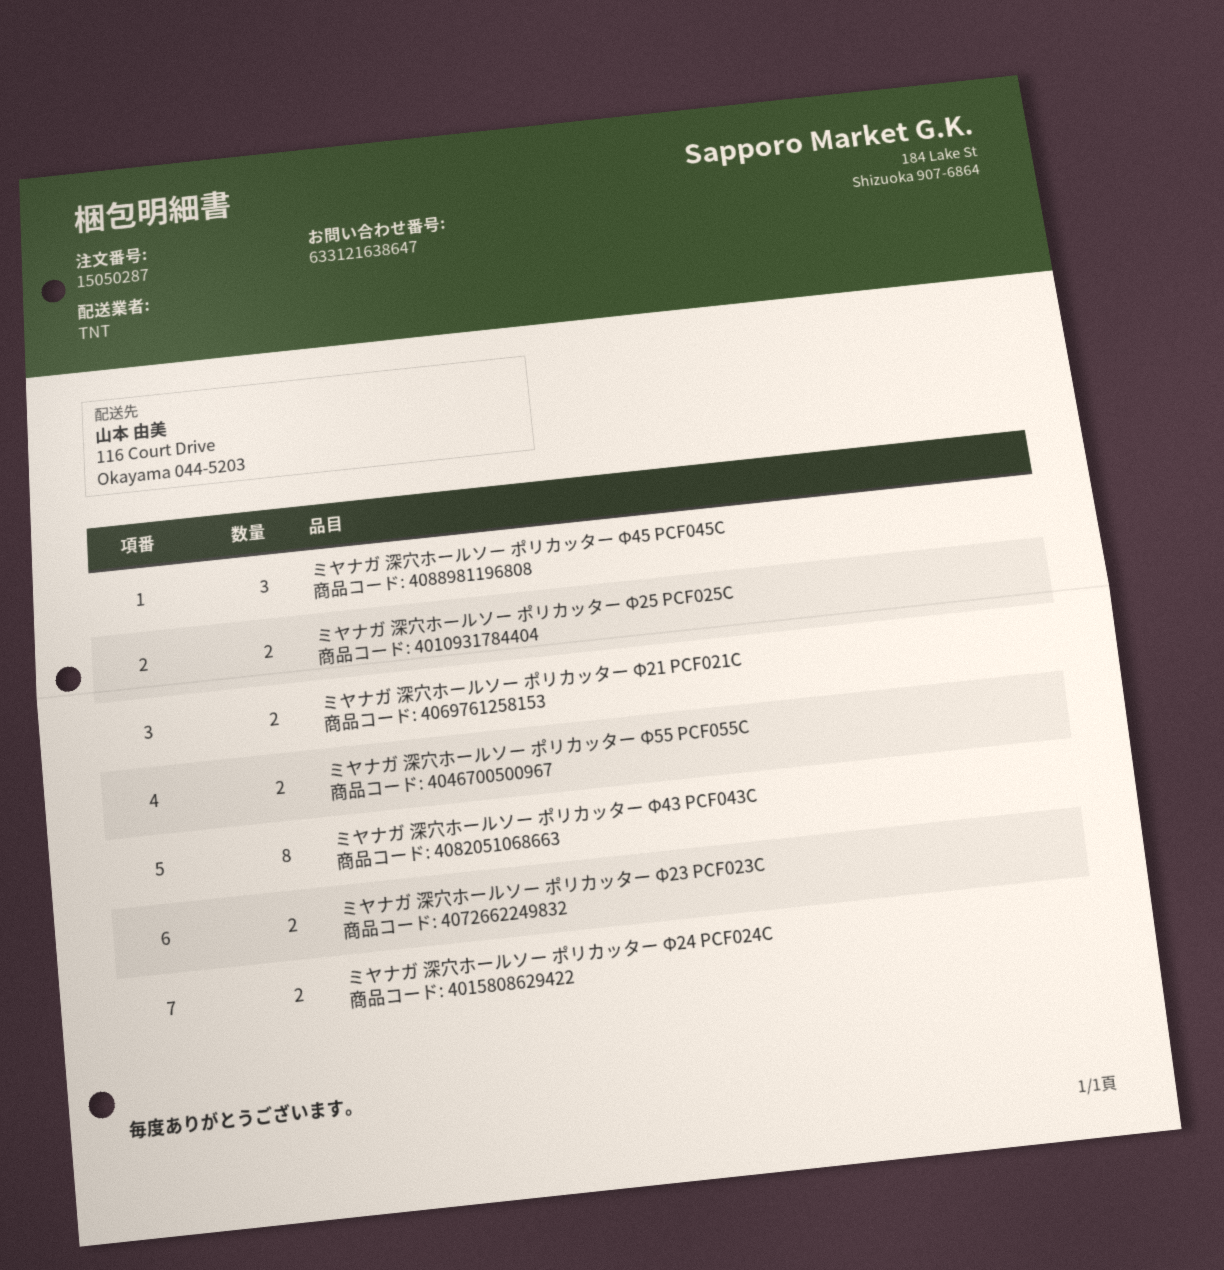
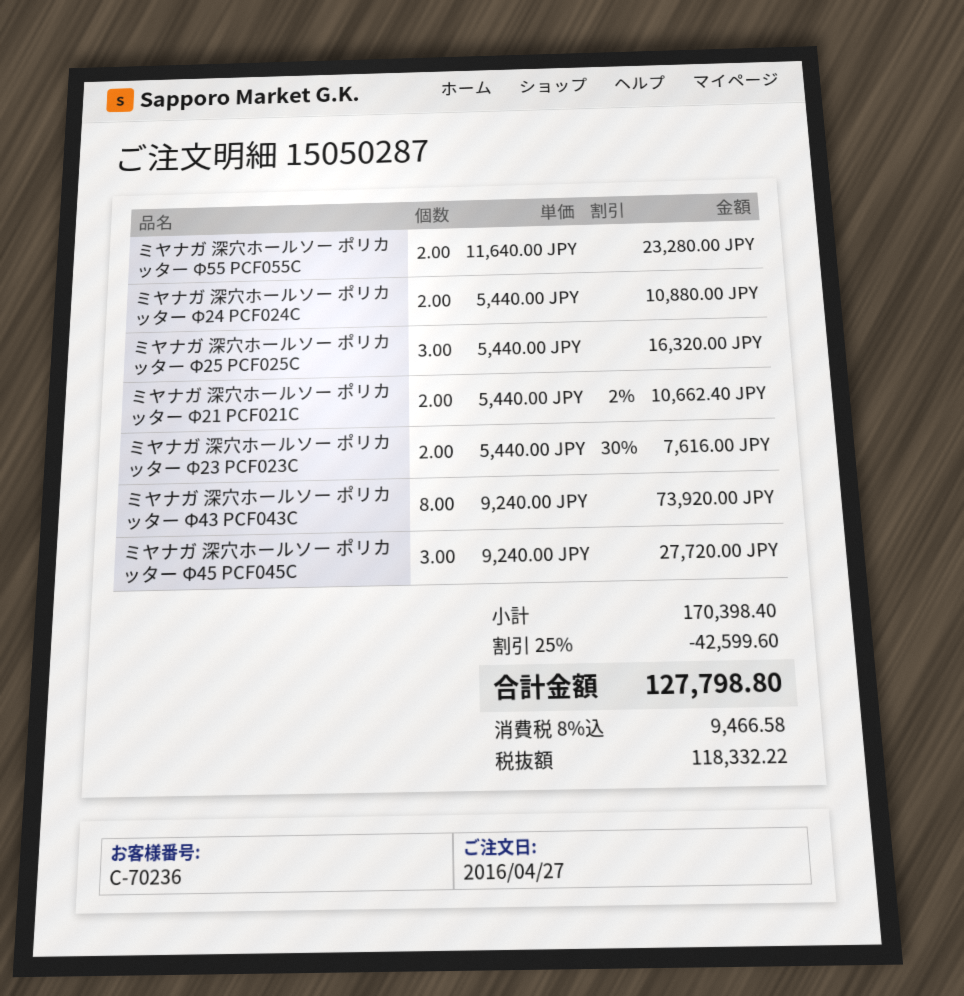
ミヤナガ 深穴ホールソー ポリカッター Φ25 PCF025C: 2 -> 3

